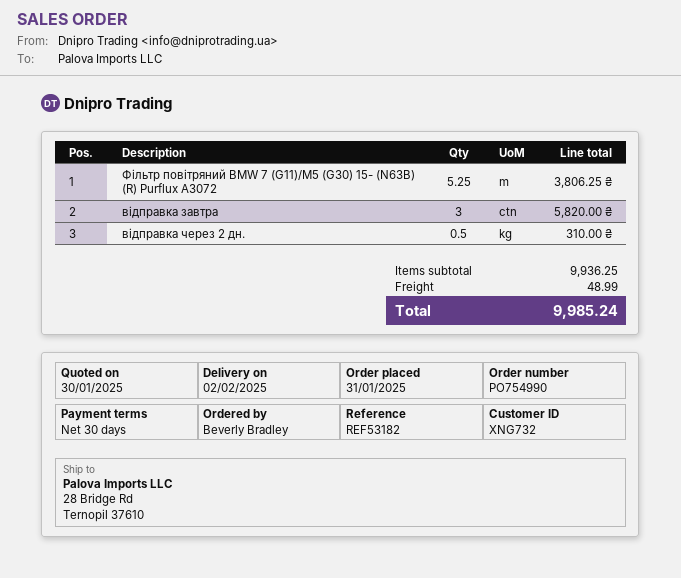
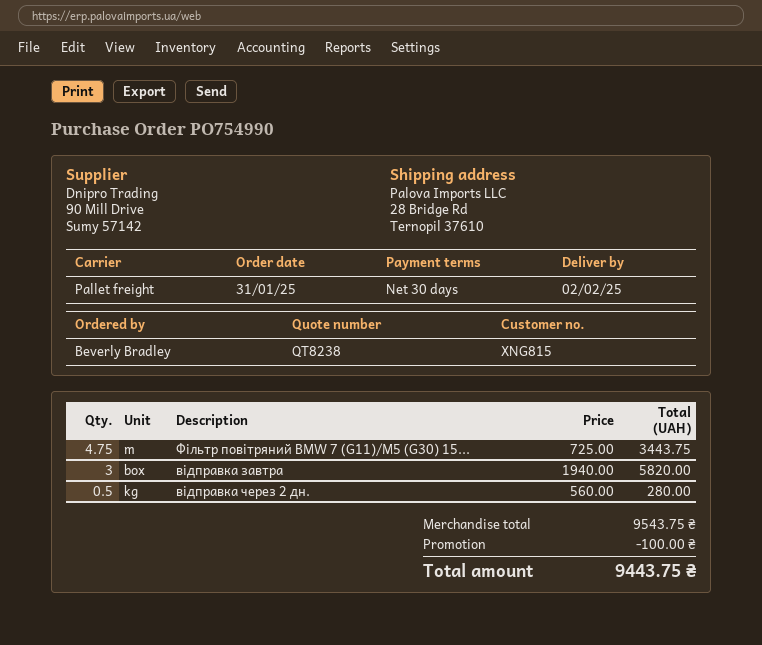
customer number: XNG732 -> XNG815
Фільтр повітряний BMW 7 (G11)/M5 (G30) 15- (N63B) (R) Purflux A3072: 5.25 for 3806.25 -> 4.75 for 3443.75
відправка через 2 дн.: 0.5 for 310.00 -> 0.5 for 280.00
subtotal: 9936.25 -> 9543.75
discount: none -> 100.00
shipping: 48.99 -> none
total: 9985.24 -> 9443.75

